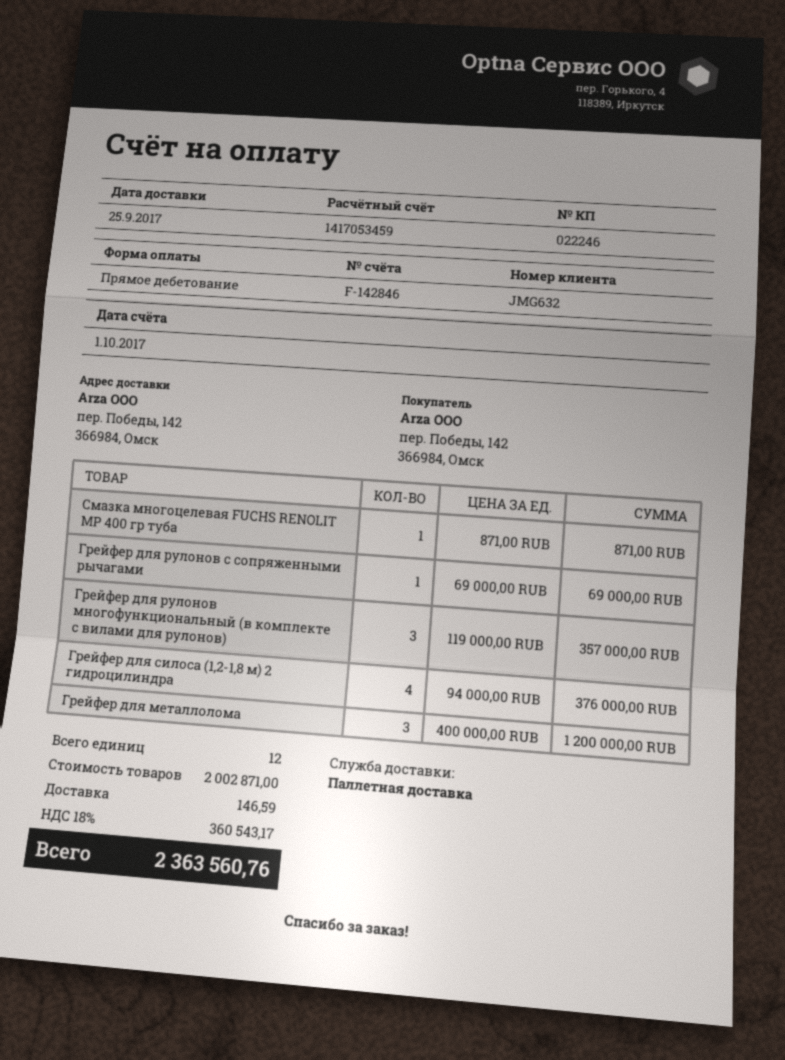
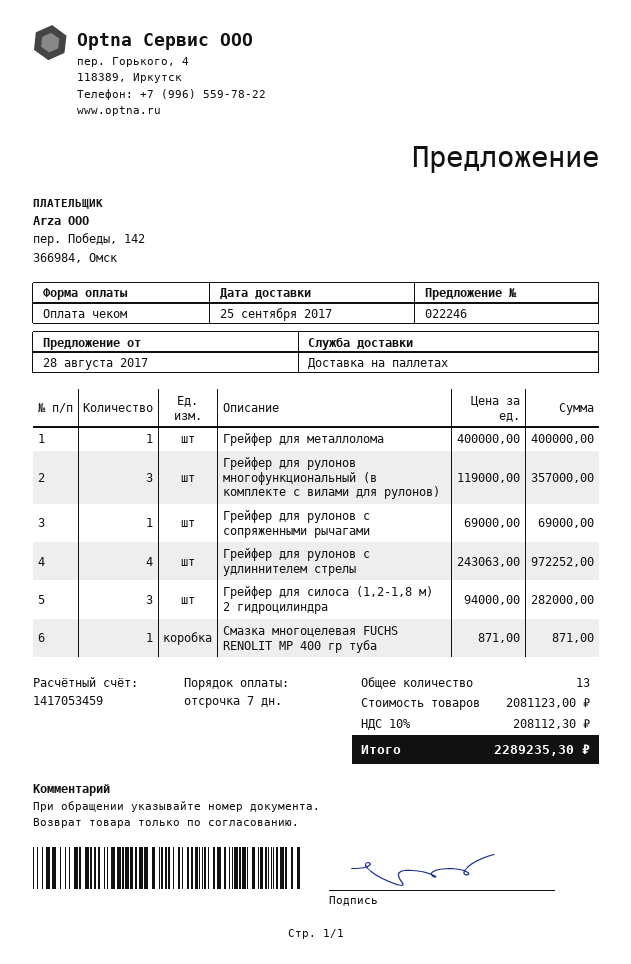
payment method: direct debit -> cheque
Грейфер для силоса (1,2-1,8 м) 2 гидроцилиндра: 4 x 94000.00 = 376000.00 -> 3 x 94000.00 = 282000.00
Грейфер для металлолома: 3 x 400000.00 = 1200000.00 -> 1 x 400000.00 = 400000.00
Грейфер для рулонов с удлиннителем стрелы: none -> 4 x 243063.00 = 972252.00
total quantity: 12 -> 13
subtotal: 2002871.00 -> 2081123.00
shipping: 146.59 -> none
tax: 18% = 360543.17 -> 10% = 208112.30
total: 2363560.76 -> 2289235.30

